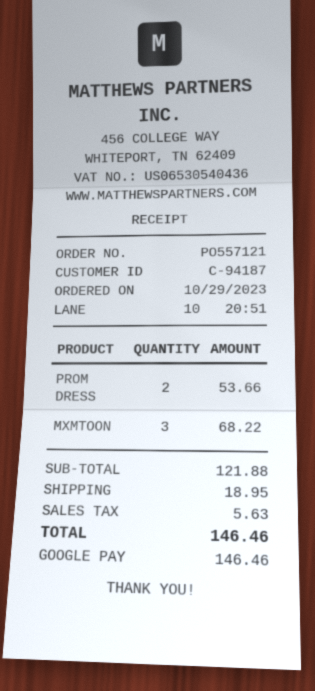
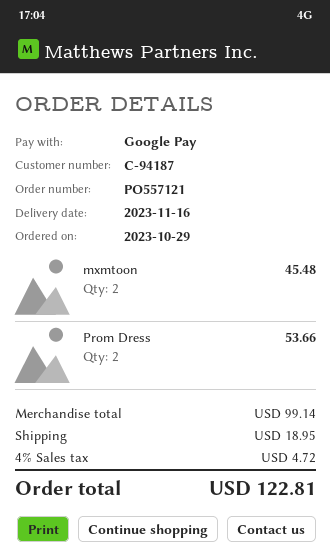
MXMTOON: 3 for 68.22 -> 2 for 45.48
subtotal: 121.88 -> 99.14
tax: 5.63 -> 4.72
total: 146.46 -> 122.81

